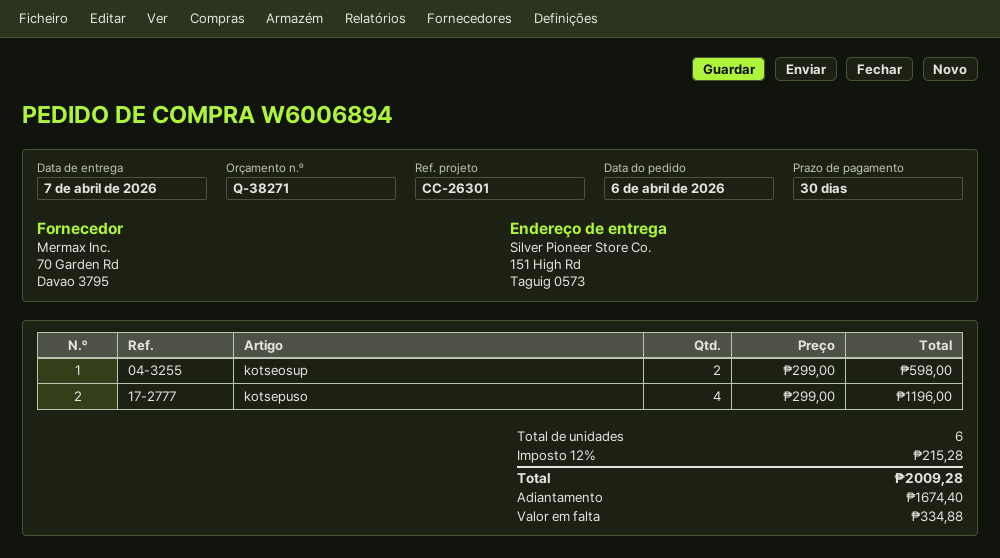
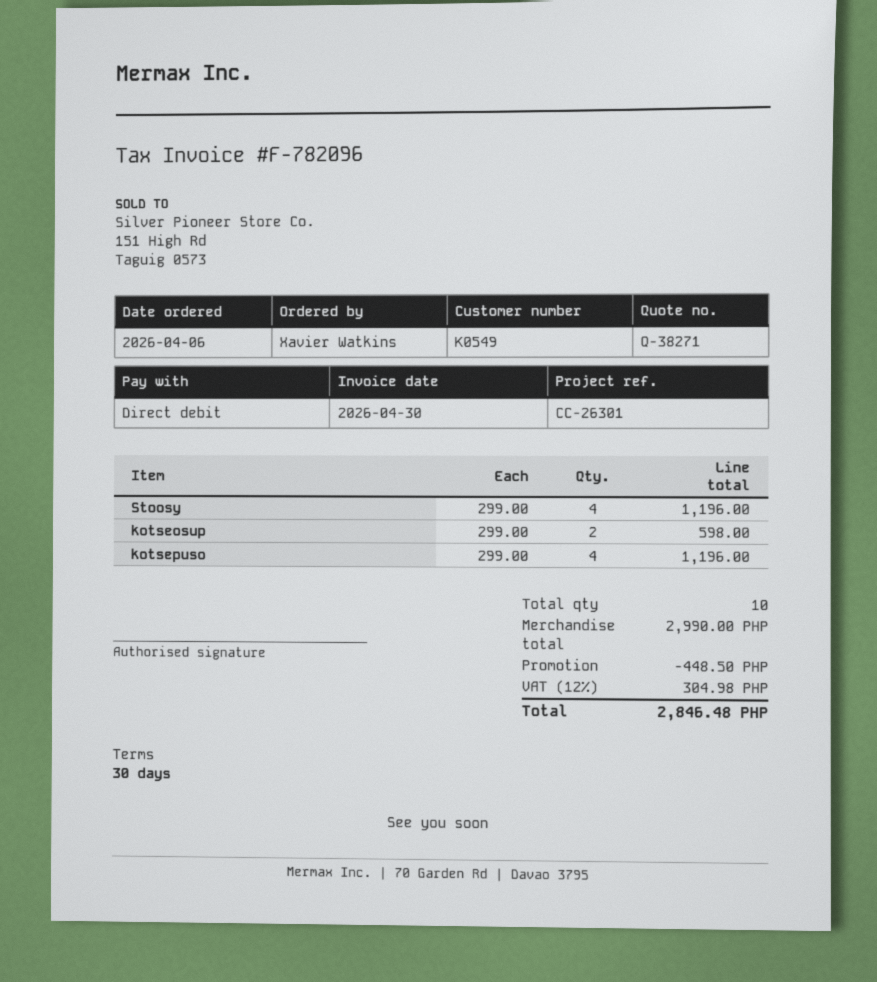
Stoosy: none -> 4 x 299.00 = 1196.00
total quantity: 6 -> 10
discount: none -> 448.50
tax: 12% = 215.28 -> 12% = 304.98
total: 2009.28 -> 2846.48

